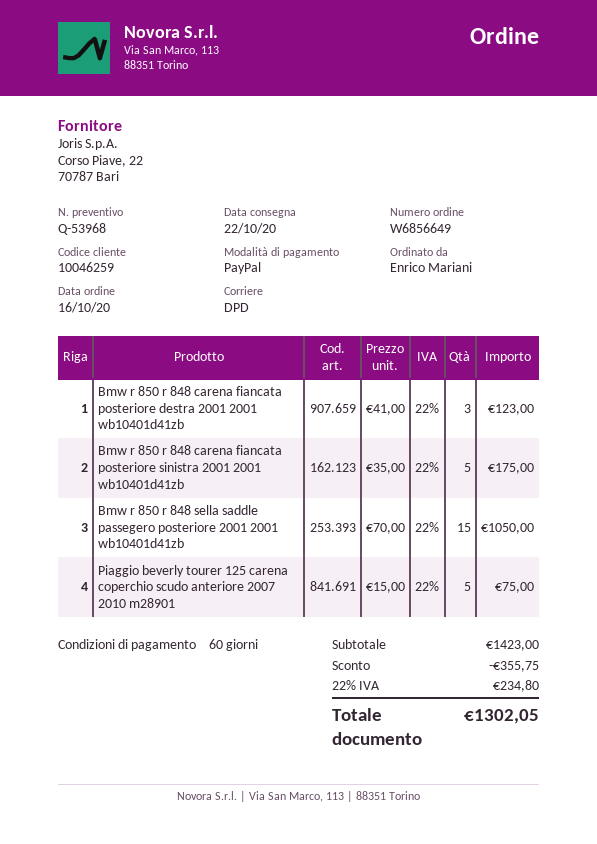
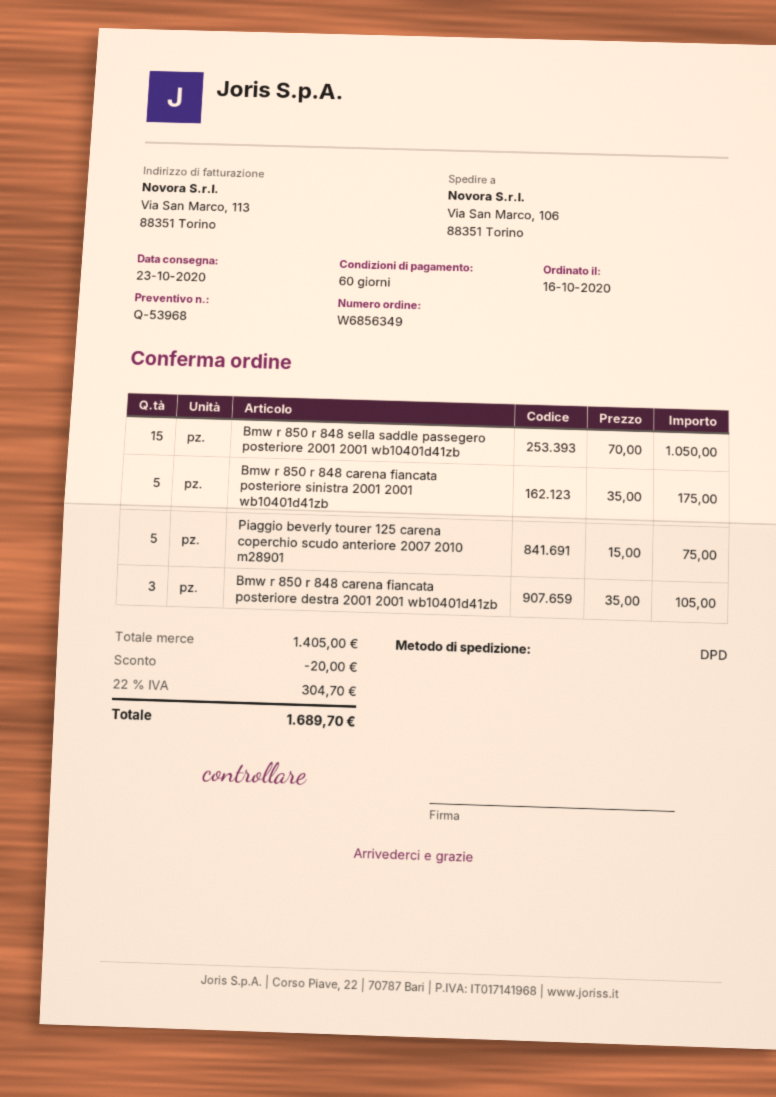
order number: W6856649 -> W6856349
delivery date: 2020-10-22 -> 2020-10-23
Bmw r 850 r 848 carena fiancata posteriore destra 2001 2001 wb10401d41zb: 3 x 41.00 = 123.00 -> 3 x 35.00 = 105.00
subtotal: 1423.00 -> 1405.00
discount: 355.75 -> 20.00
tax: 22% = 234.80 -> 22% = 304.70
total: 1302.05 -> 1689.70

